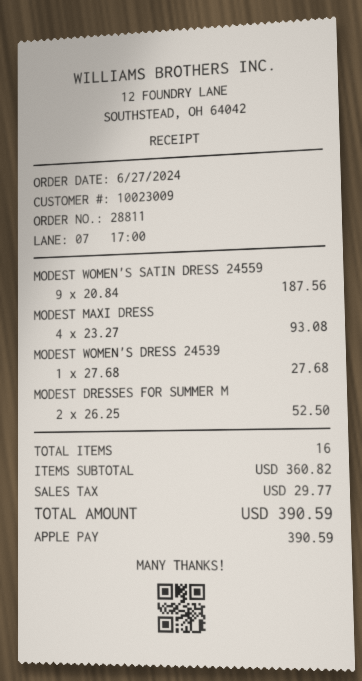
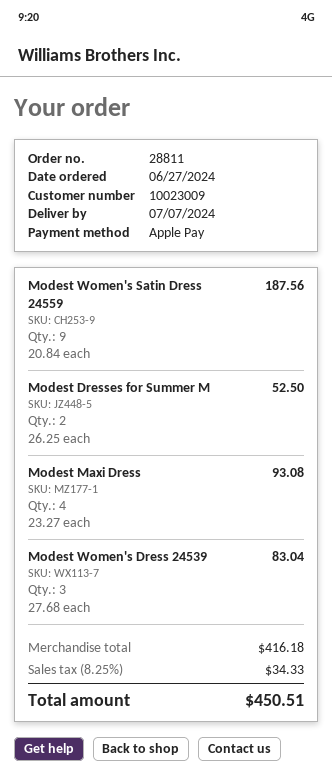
MODEST WOMEN'S DRESS 24539: 1 x 27.68 = 27.68 -> 3 x 27.68 = 83.04
subtotal: 360.82 -> 416.18
tax: 29.77 -> 34.33
total: 390.59 -> 450.51

